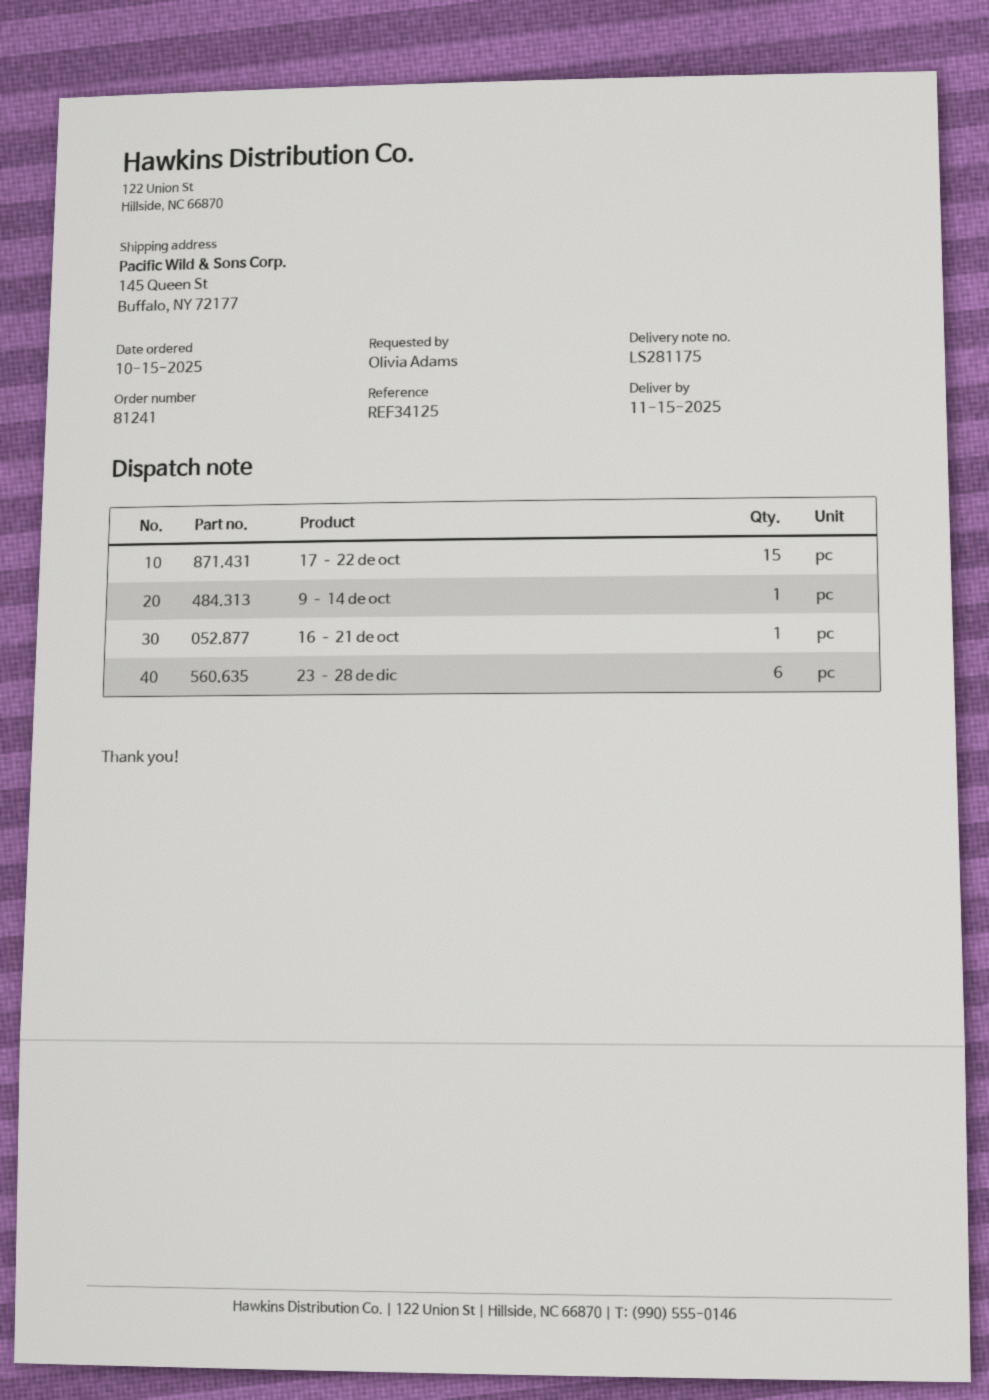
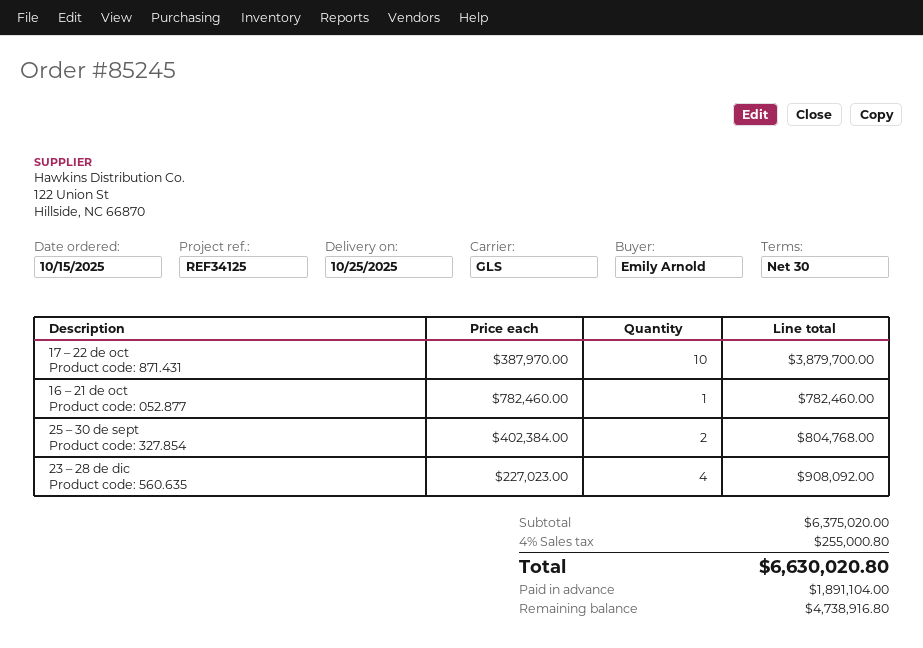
order number: 81241 -> 85245
delivery date: 2025-11-15 -> 2025-10-25
ordered by: Olivia Adams -> Emily Arnold
17 – 22 de oct: 15 -> 10
9 – 14 de oct: 1 -> none
23 – 28 de dic: 6 -> 4
25 – 30 de sept: none -> 2

